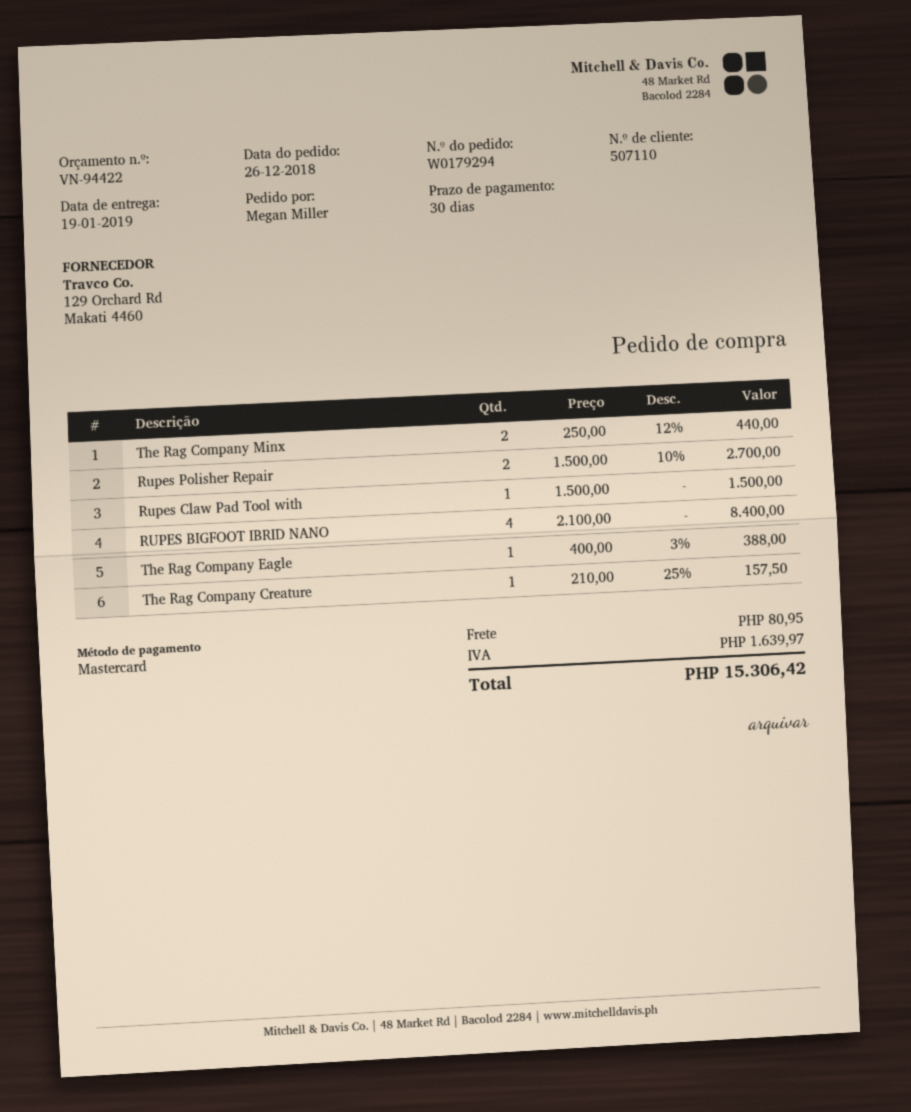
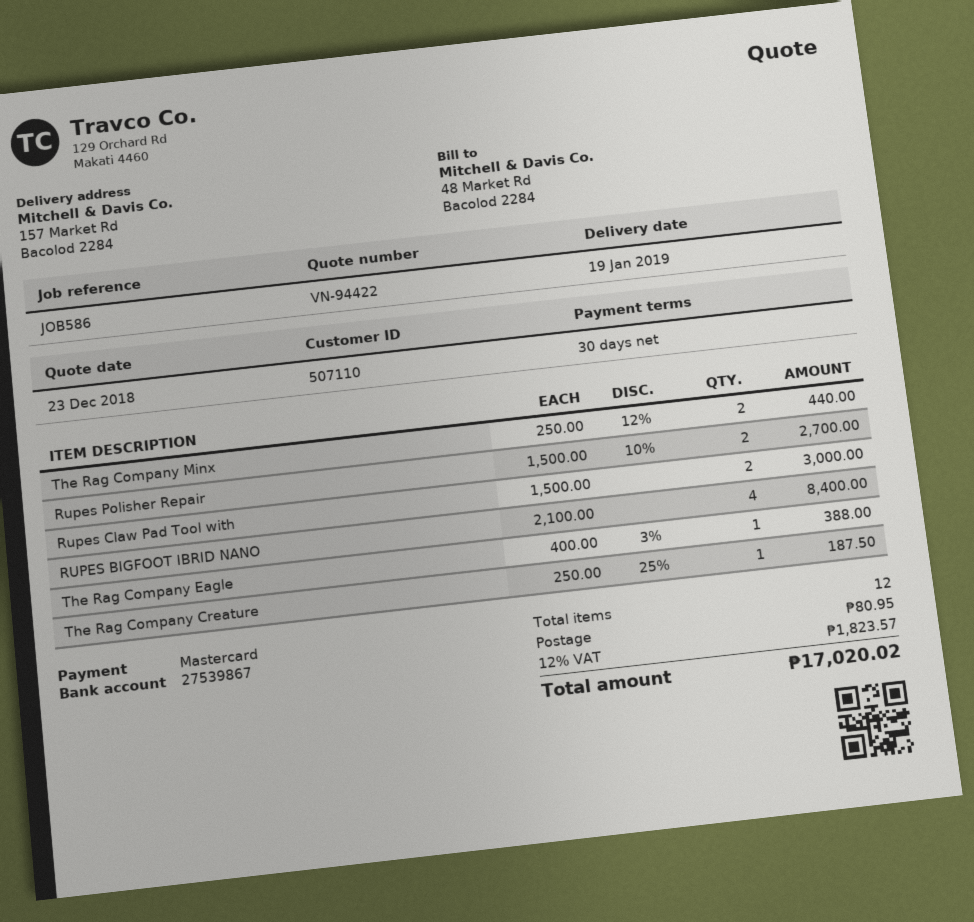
Rupes Claw Pad Tool with: 1 x 1500.00 = 1500.00 -> 2 x 1500.00 = 3000.00
The Rag Company Creature: 1 x 210.00 - 25% = 157.50 -> 1 x 250.00 - 25% = 187.50
tax: 1639.97 -> 1823.57
total: 15306.42 -> 17020.02

